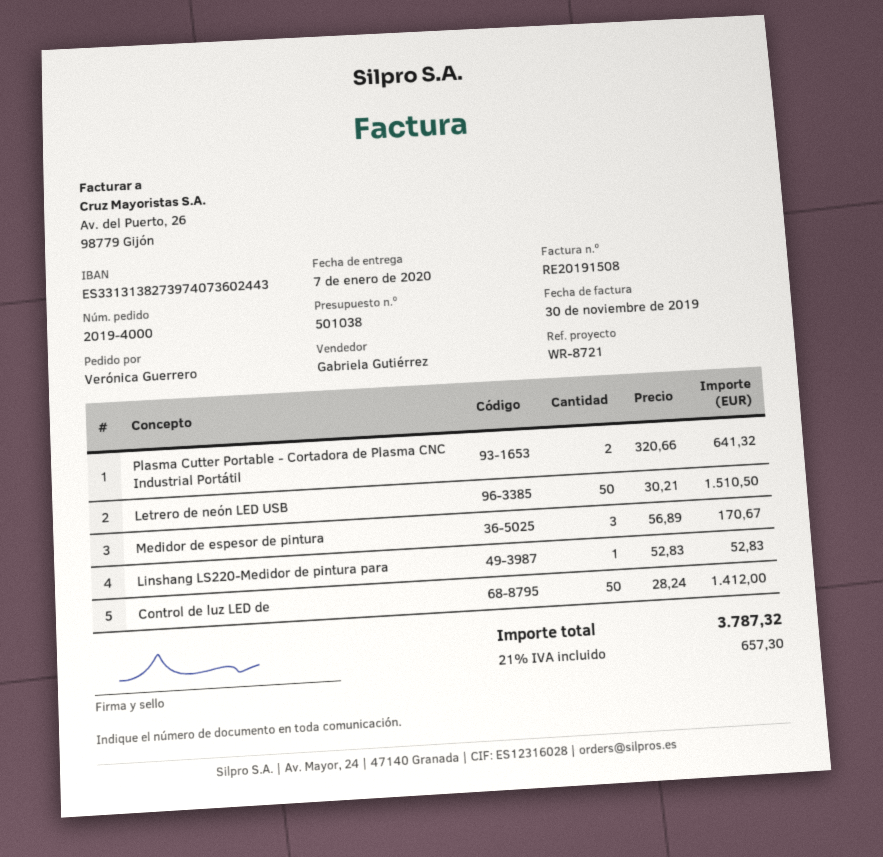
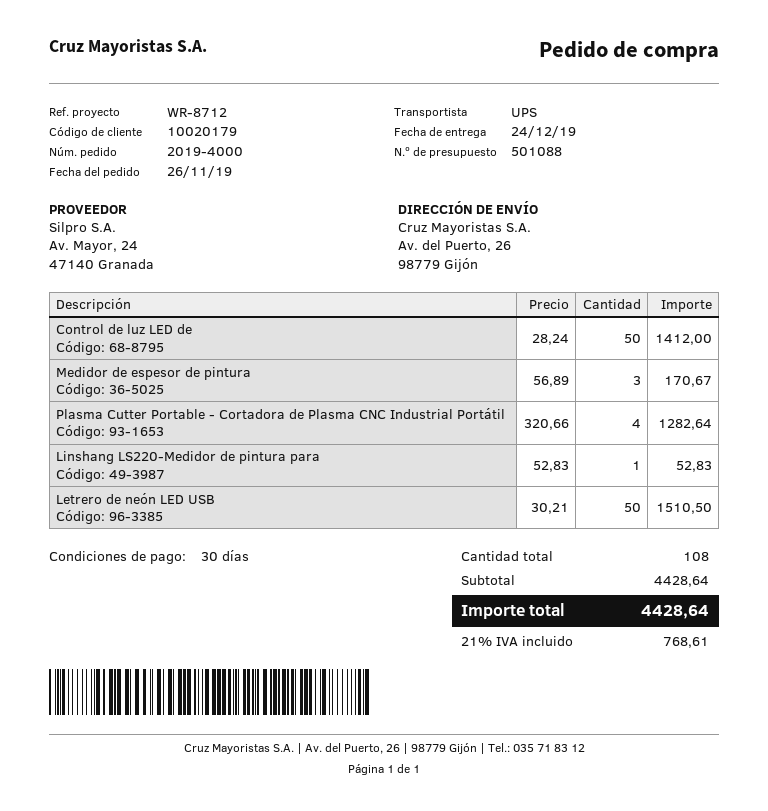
quote number: 501038 -> 501088
delivery date: 2020-01-07 -> 2019-12-24
reference: WR-8721 -> WR-8712
Plasma Cutter Portable - Cortadora de Plasma CNC Industrial Portátil: 2 x 320.66 = 641.32 -> 4 x 320.66 = 1282.64
tax: 21% = 657.30 -> 21% = 768.61
total: 3787.32 -> 4428.64

